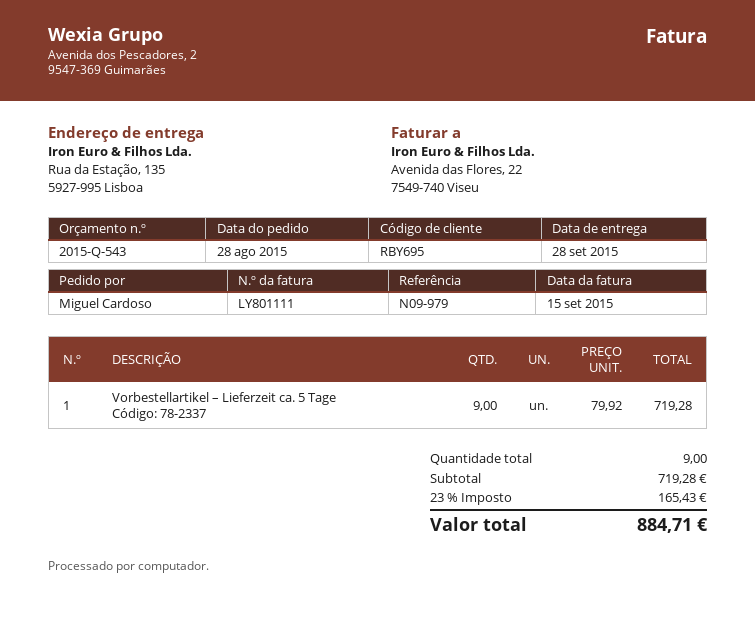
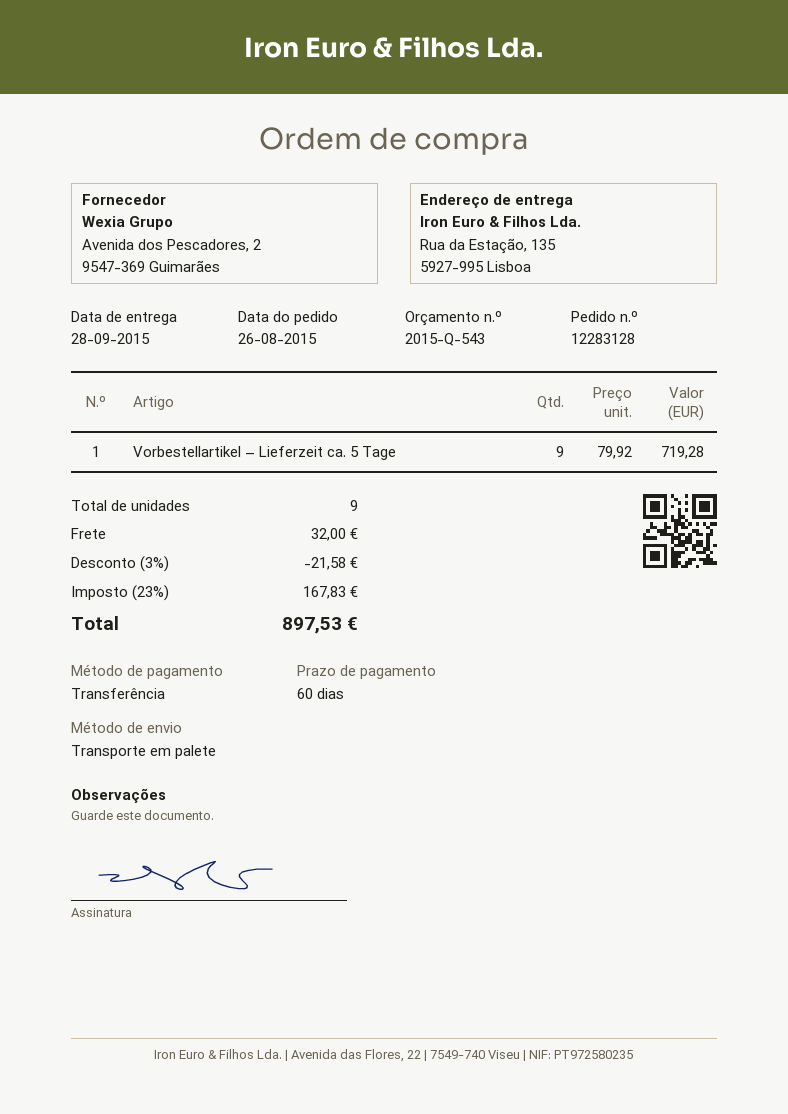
order date: 2015-08-28 -> 2015-08-26
discount: none -> 3% = 21.58
shipping: none -> 32.00
tax: 23% = 165.43 -> 23% = 167.83
total: 884.71 -> 897.53

